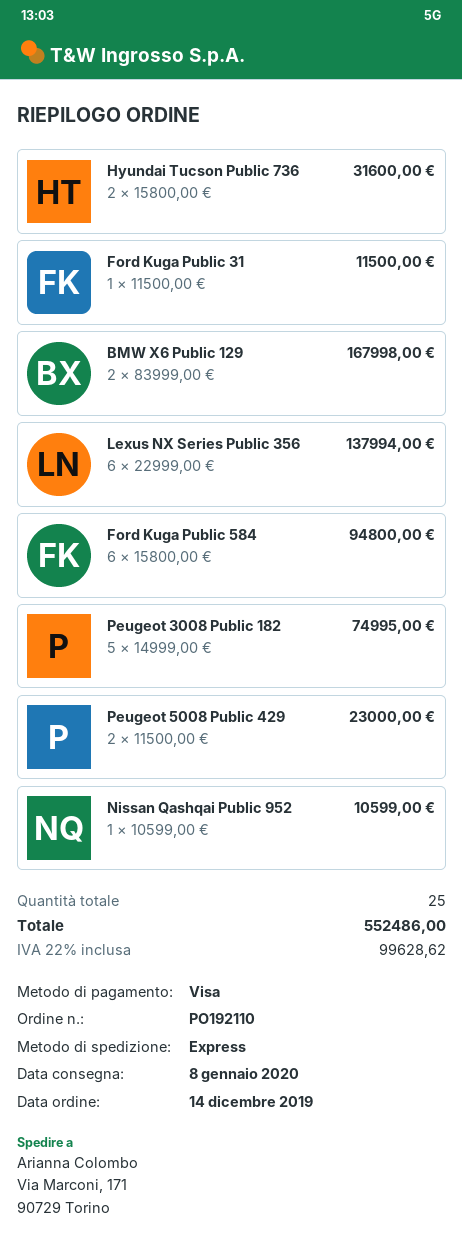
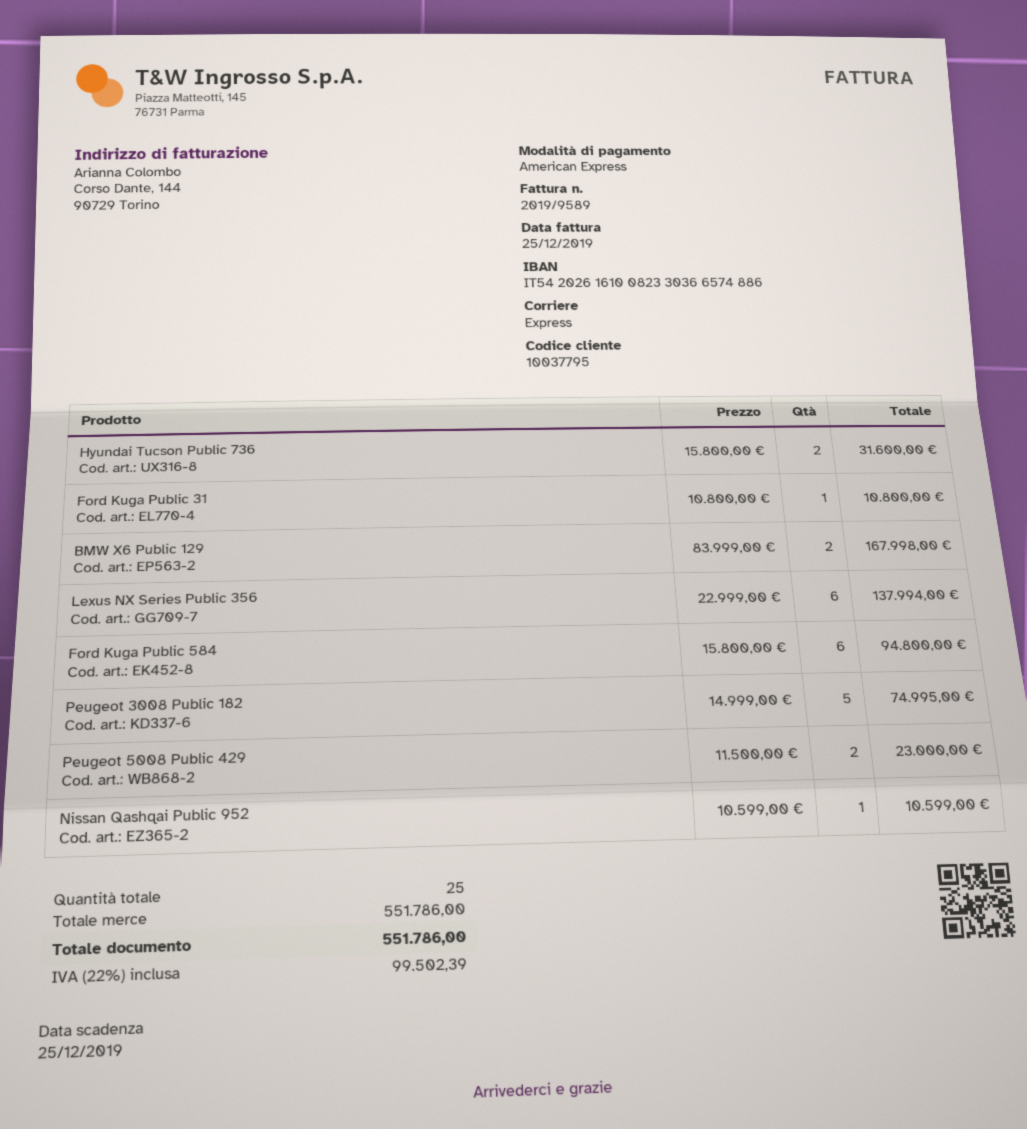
payment method: Visa -> American Express
Ford Kuga Public 31: 1 x 11500.00 = 11500.00 -> 1 x 10800.00 = 10800.00
tax: 22% = 99628.62 -> 22% = 99502.39
total: 552486.00 -> 551786.00

